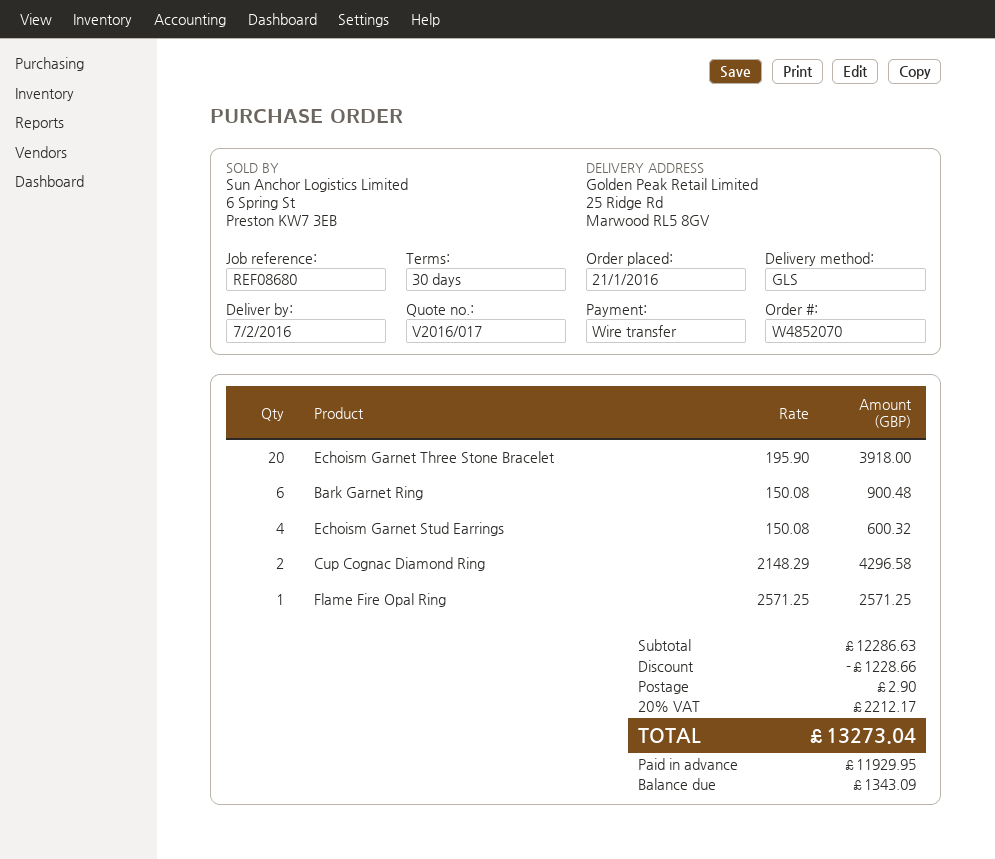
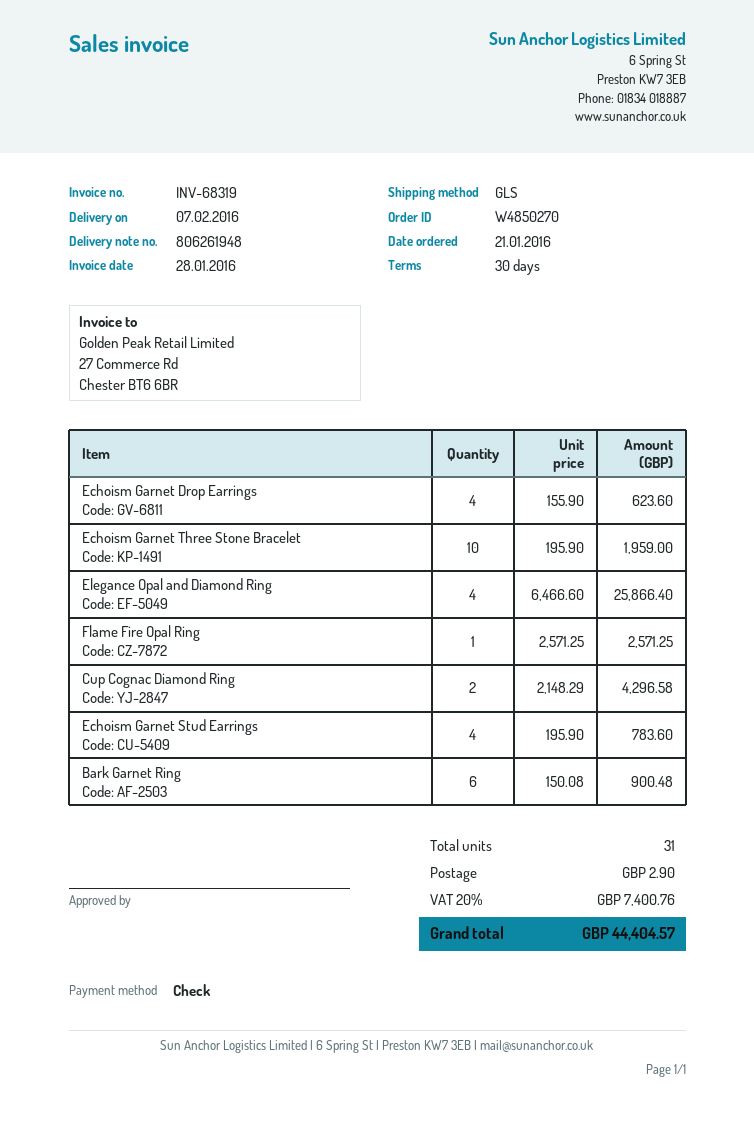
order number: W4852070 -> W4850270
payment method: bank transfer -> cheque
Echoism Garnet Three Stone Bracelet: 20 x 195.90 = 3918.00 -> 10 x 195.90 = 1959.00
Echoism Garnet Stud Earrings: 4 x 150.08 = 600.32 -> 4 x 195.90 = 783.60
Echoism Garnet Drop Earrings: none -> 4 x 155.90 = 623.60
Elegance Opal and Diamond Ring: none -> 4 x 6466.60 = 25866.40
discount: 1228.66 -> none
tax: 20% = 2212.17 -> 20% = 7400.76
total: 13273.04 -> 44404.57

